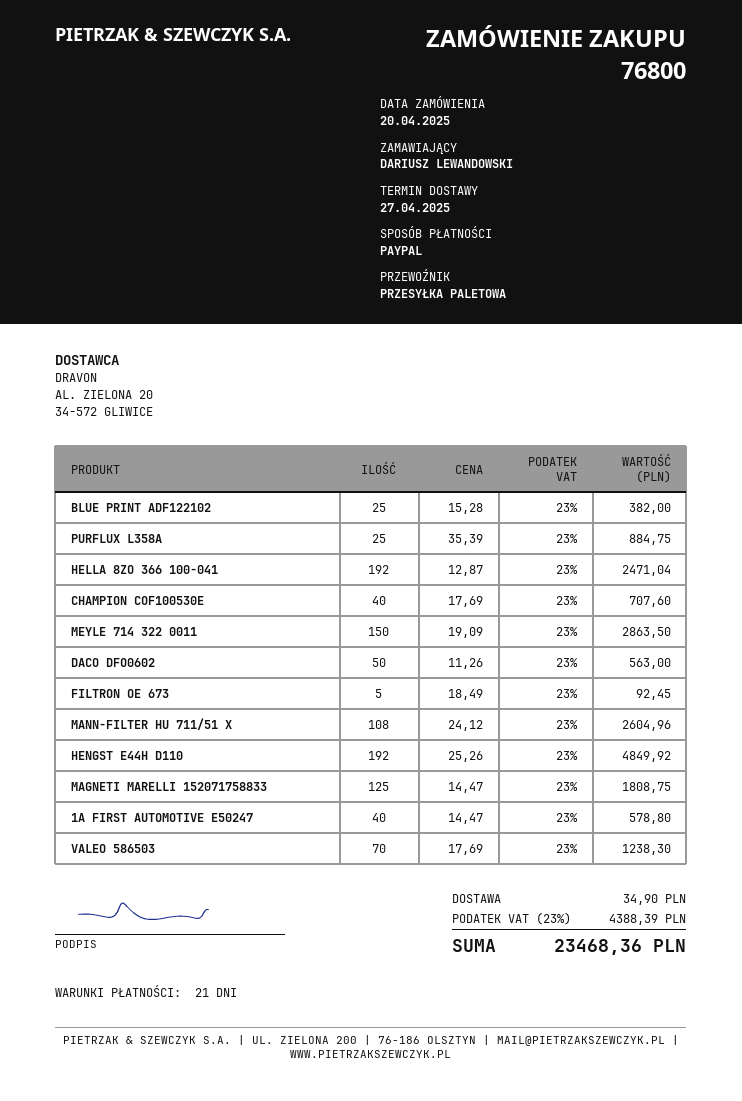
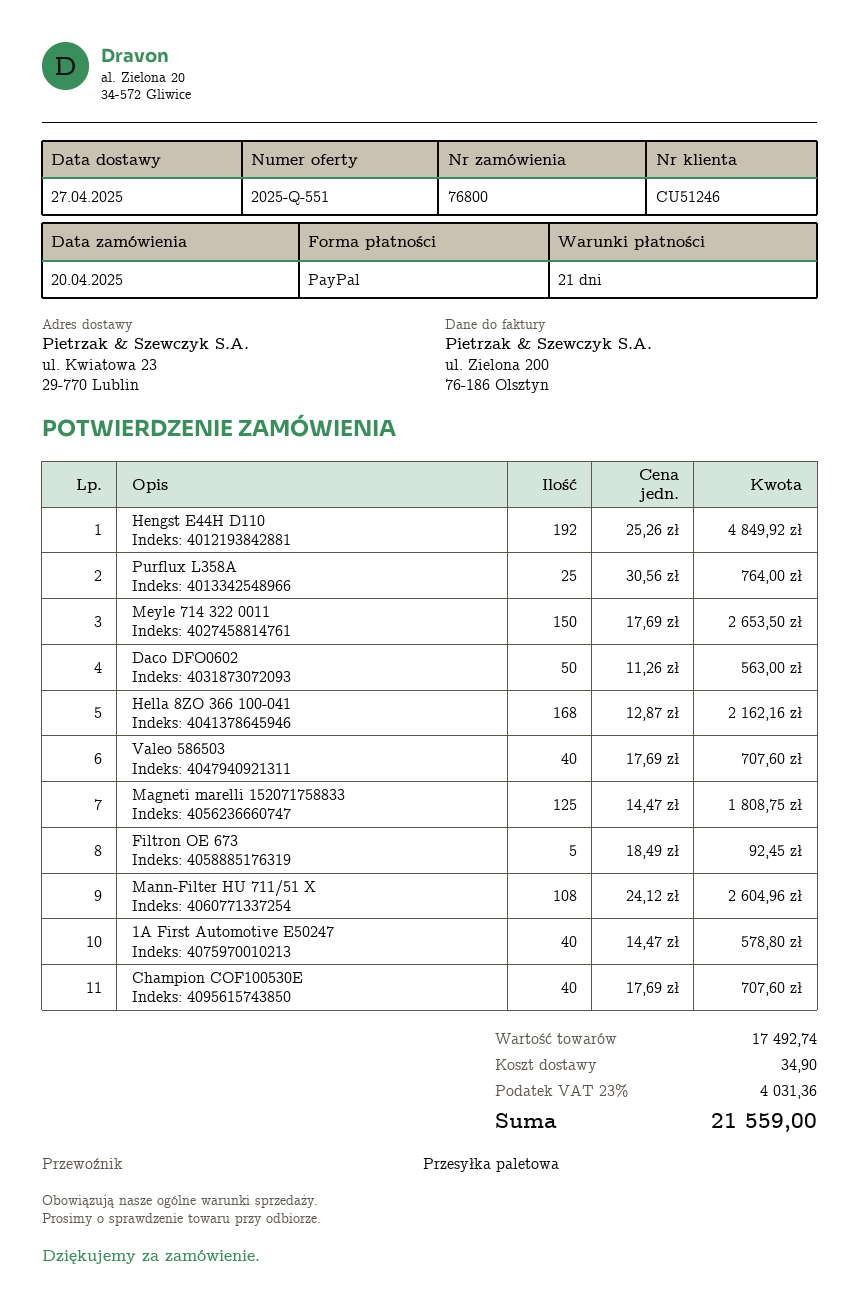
BLUE PRINT ADF122102: 25 x 15.28 = 382.00 -> none
PURFLUX L358A: 25 x 35.39 = 884.75 -> 25 x 30.56 = 764.00
HELLA 8ZO 366 100-041: 192 x 12.87 = 2471.04 -> 168 x 12.87 = 2162.16
MEYLE 714 322 0011: 150 x 19.09 = 2863.50 -> 150 x 17.69 = 2653.50
VALEO 586503: 70 x 17.69 = 1238.30 -> 40 x 17.69 = 707.60
tax: 23% = 4388.39 -> 23% = 4031.36
total: 23468.36 -> 21559.00

